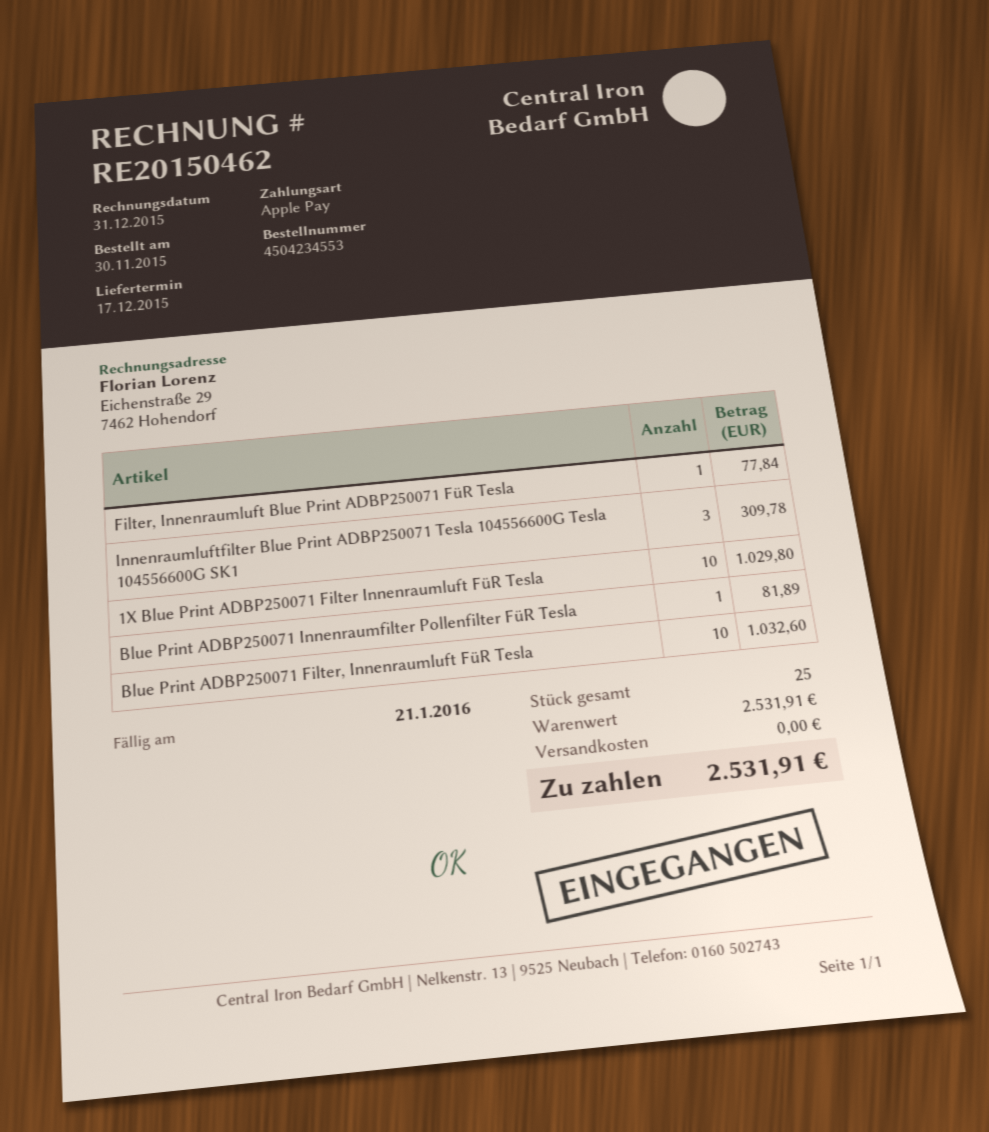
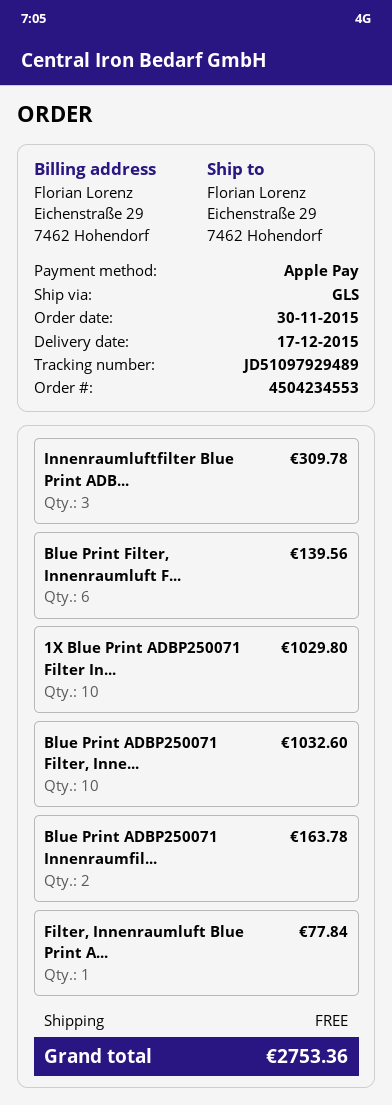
Blue Print ADBP250071 Innenraumfilter Pollenfilter FüR Tesla: 1 for 81.89 -> 2 for 163.78
Blue Print Filter, Innenraumluft F...: none -> 6 for 139.56
total: 2531.91 -> 2753.36

